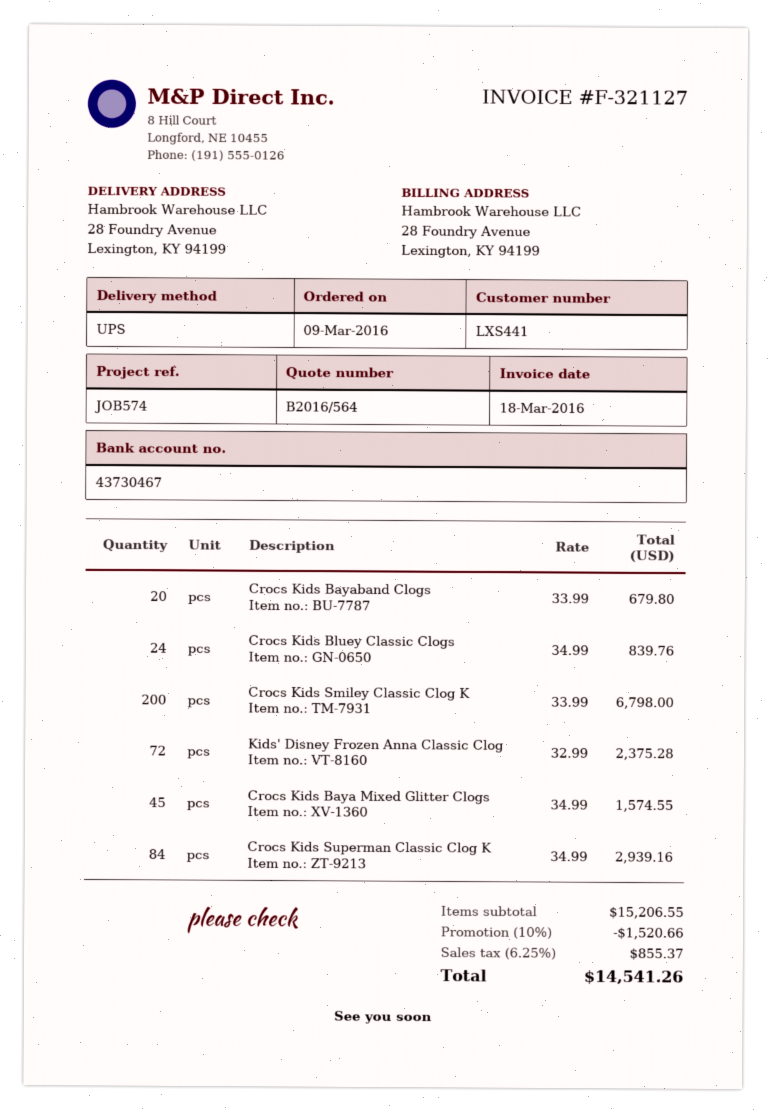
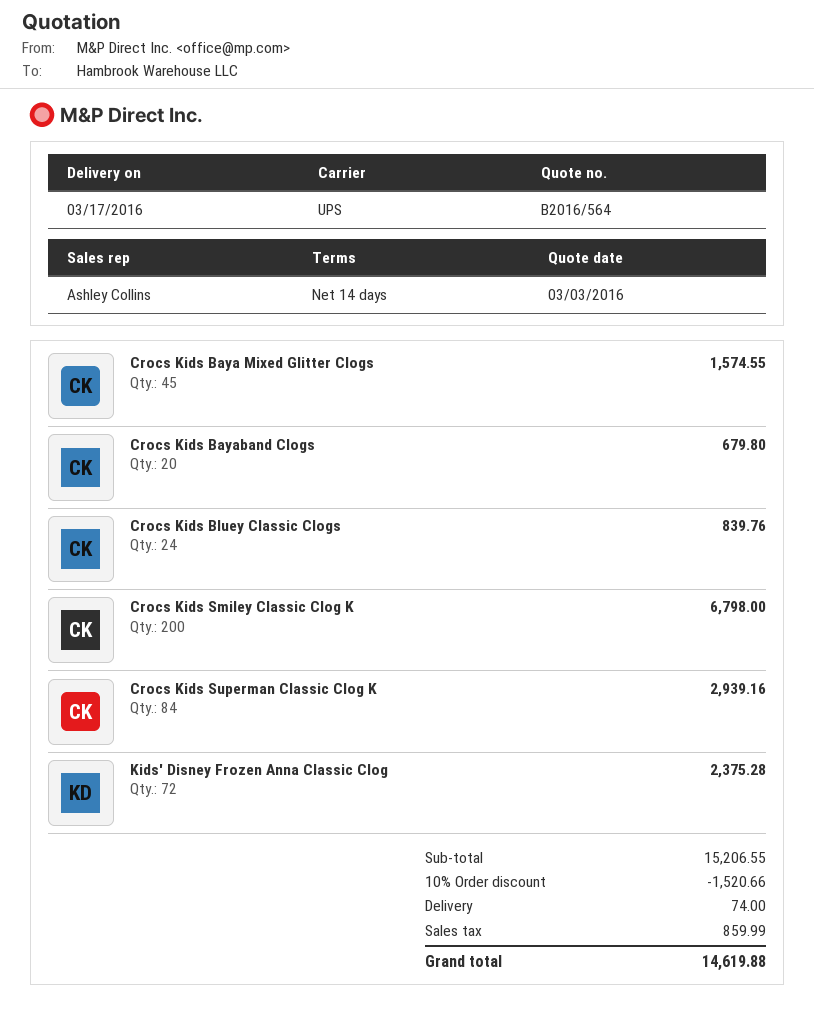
shipping: none -> 74.00
tax: 855.37 -> 859.99
total: 14541.26 -> 14619.88

